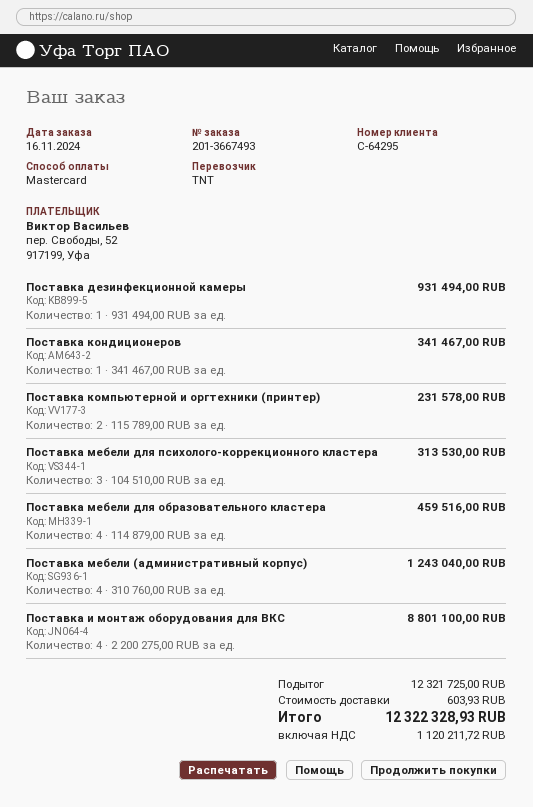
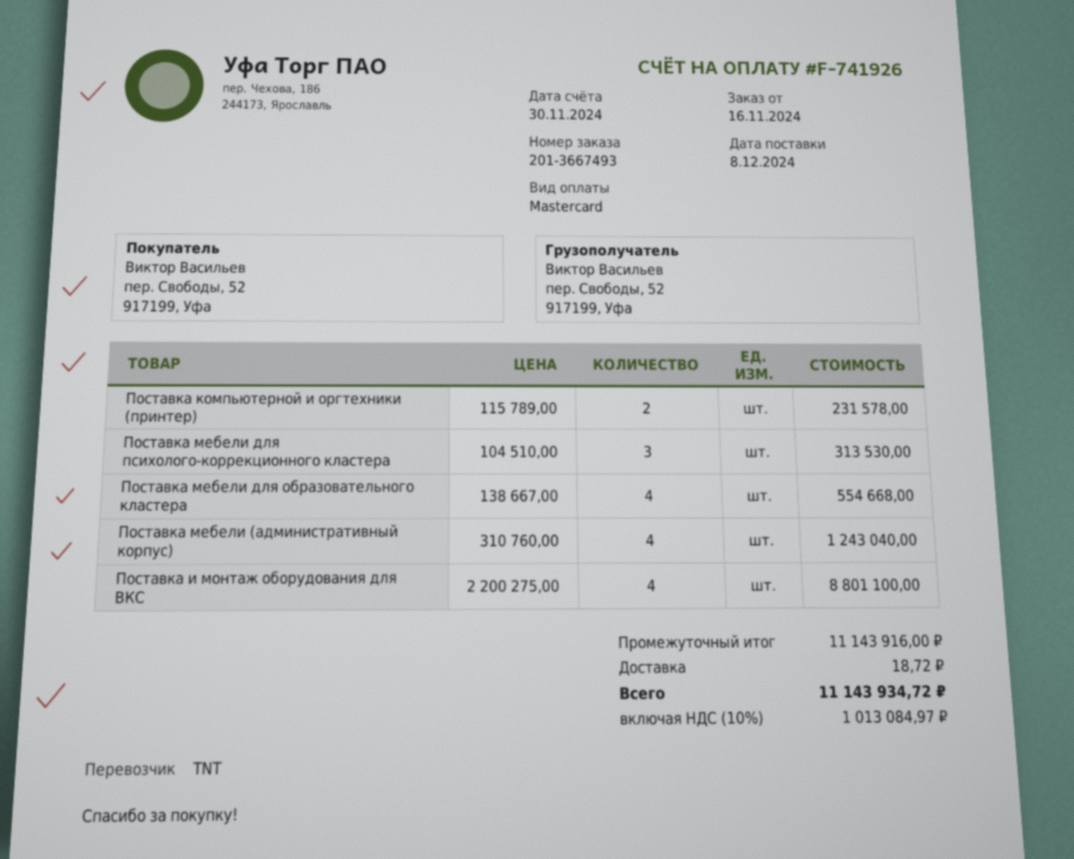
Поставка дезинфекционной камеры: 1 x 931494.00 = 931494.00 -> none
Поставка кондиционеров: 1 x 341467.00 = 341467.00 -> none
Поставка мебели для образовательного кластера: 4 x 114879.00 = 459516.00 -> 4 x 138667.00 = 554668.00
subtotal: 12321725.00 -> 11143916.00
shipping: 603.93 -> 18.72
tax: 1120211.72 -> 1013084.97
total: 12322328.93 -> 11143934.72

